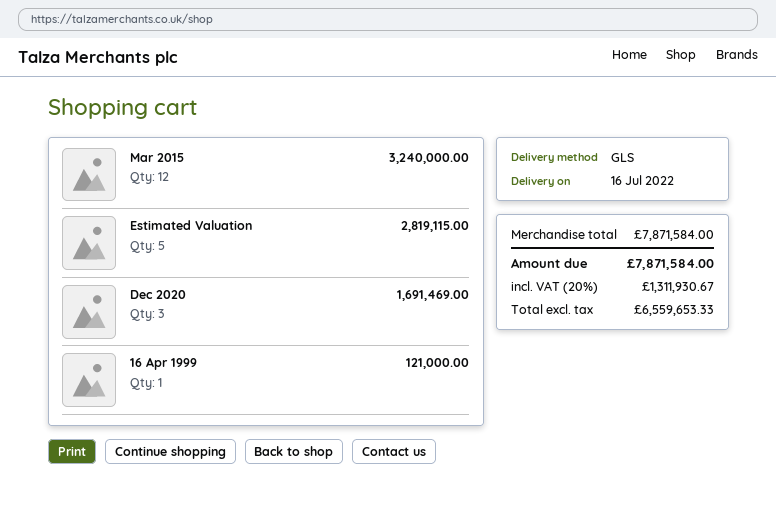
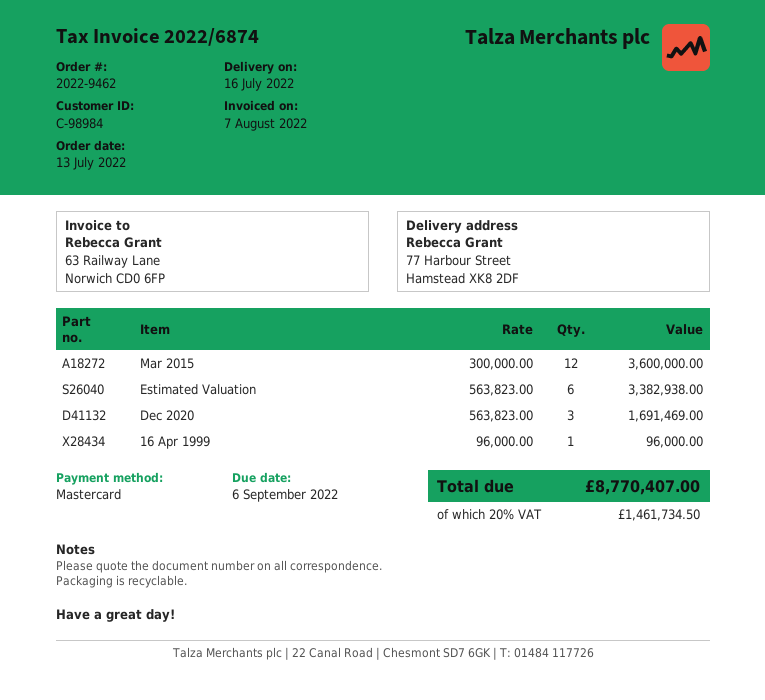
Mar 2015: 12 for 3240000.00 -> 12 for 3600000.00
Estimated Valuation: 5 for 2819115.00 -> 6 for 3382938.00
16 Apr 1999: 1 for 121000.00 -> 1 for 96000.00
tax: 20% = 1311930.67 -> 20% = 1461734.50
total: 7871584.00 -> 8770407.00

